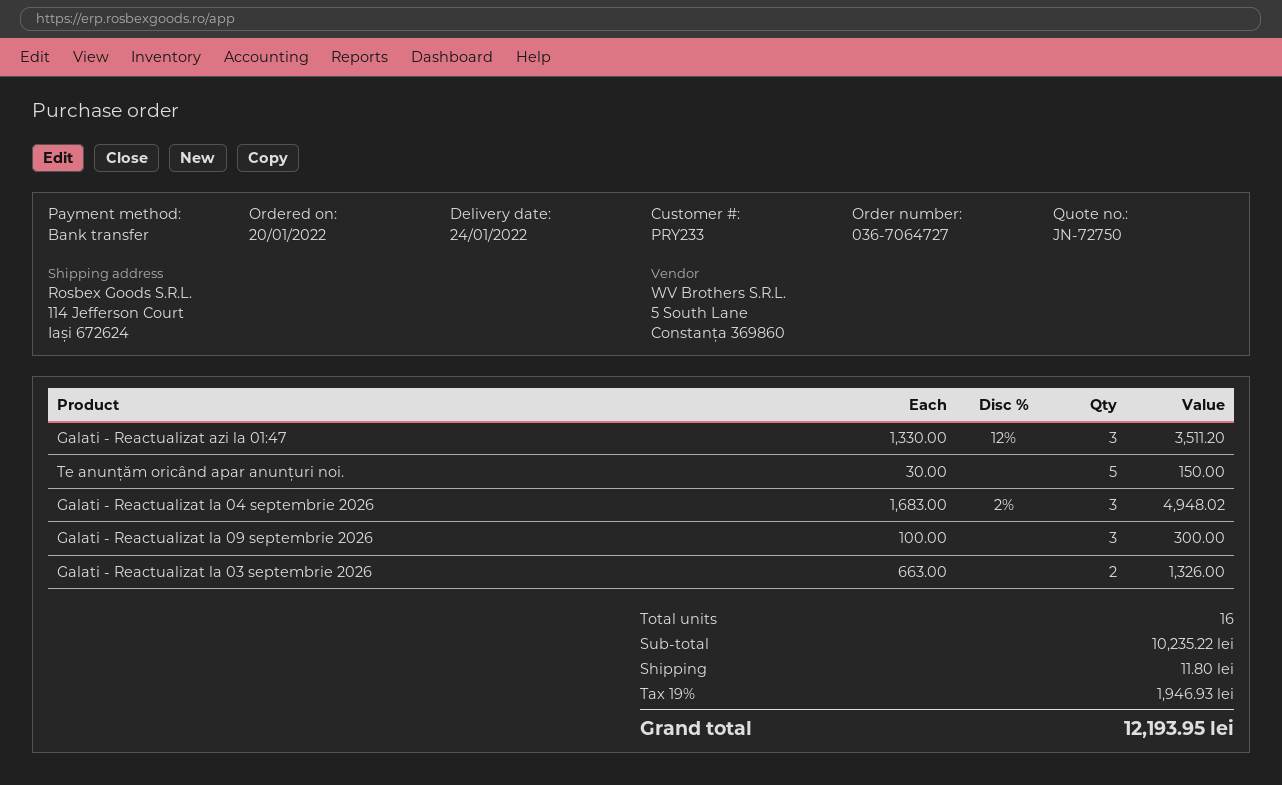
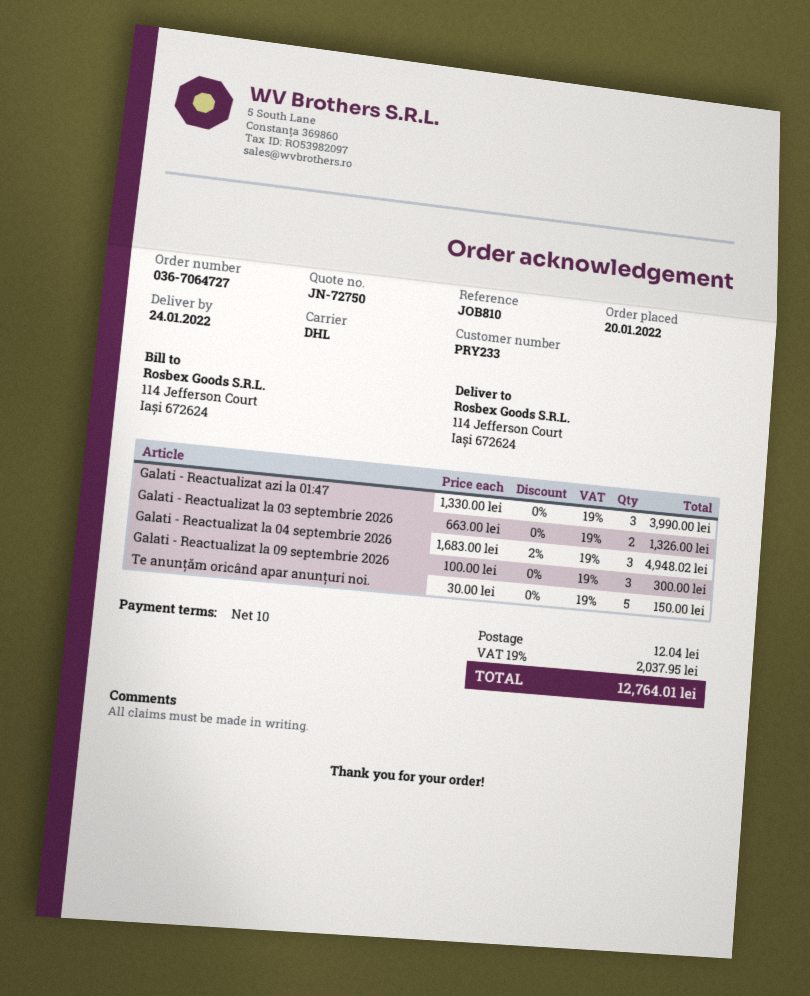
Galati - Reactualizat azi la 01:47: 3 x 1330.00 - 12% = 3511.20 -> 3 x 1330.00 = 3990.00
shipping: 11.80 -> 12.04
tax: 19% = 1946.93 -> 19% = 2037.95
total: 12193.95 -> 12764.01

